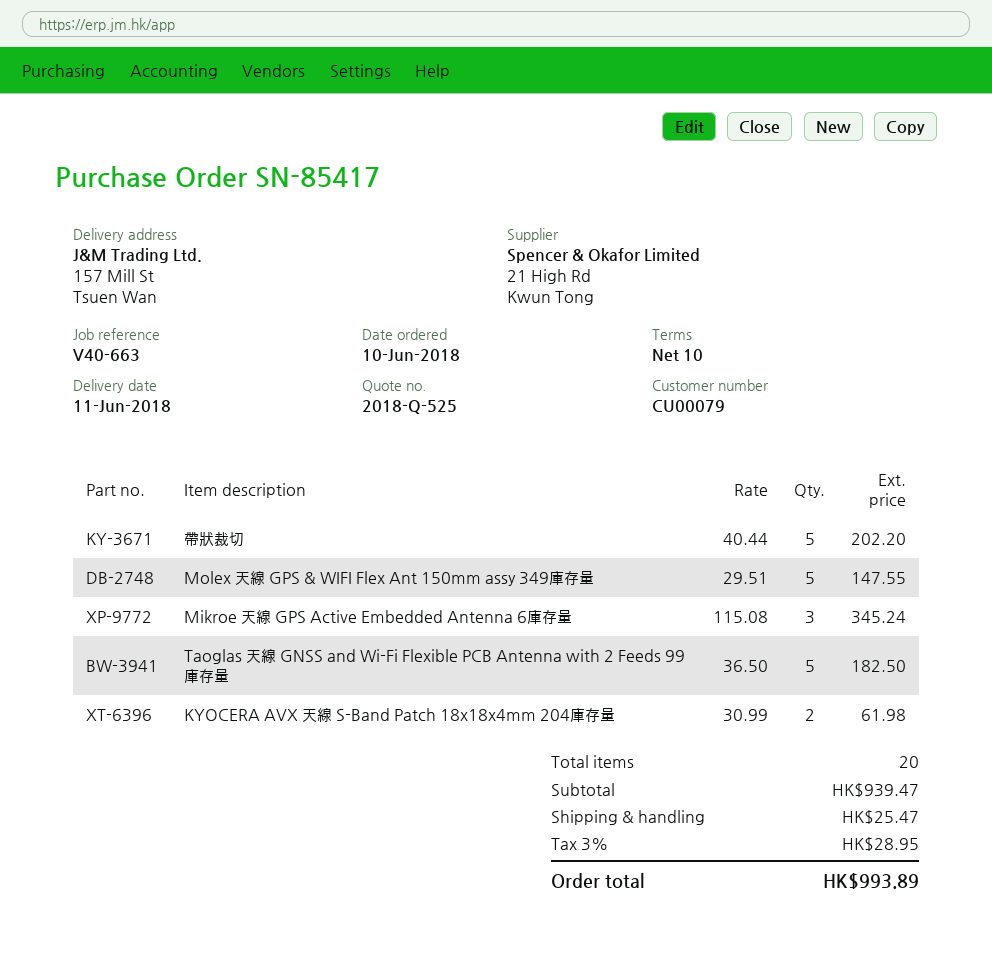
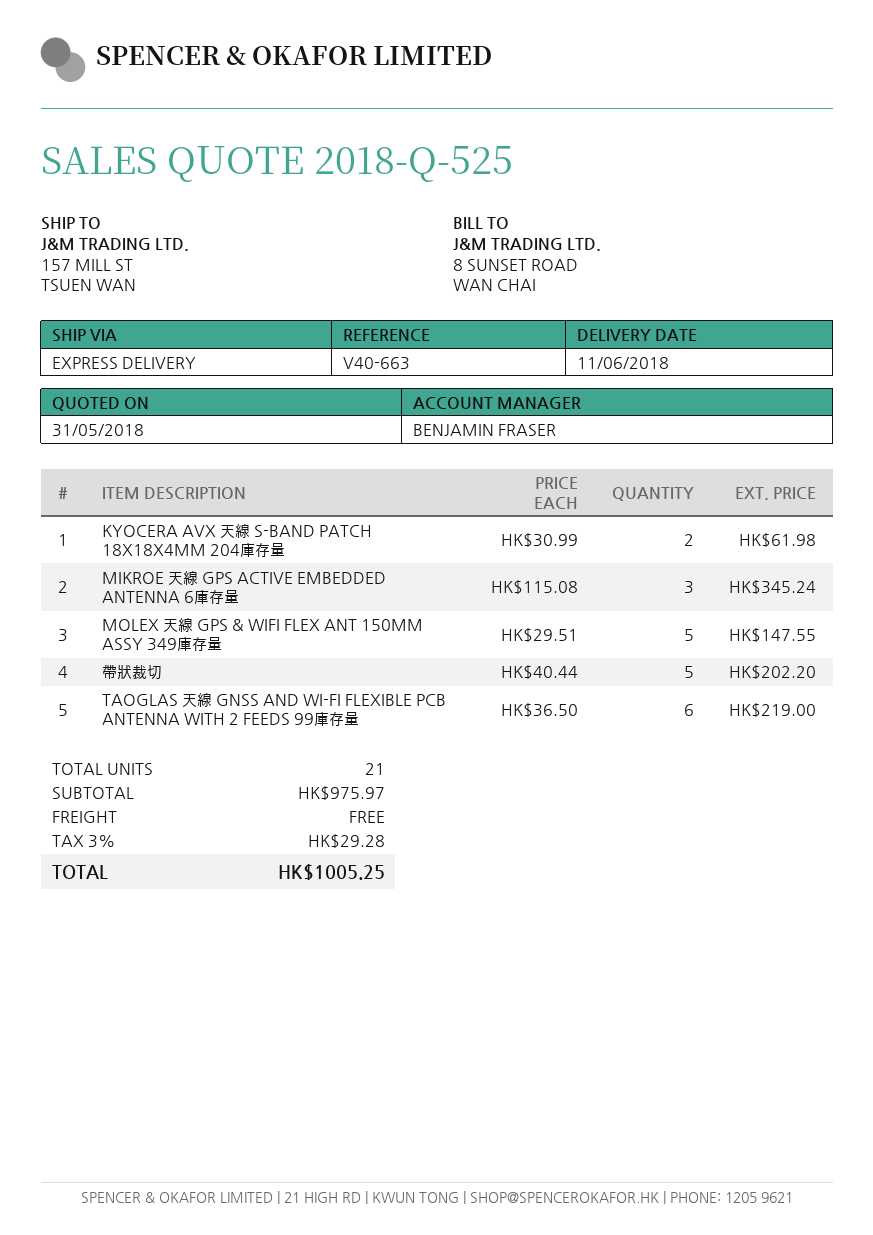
Taoglas 天線 GNSS and Wi-Fi Flexible PCB Antenna with 2 Feeds 99庫存量: 5 x 36.50 = 182.50 -> 6 x 36.50 = 219.00
total quantity: 20 -> 21
subtotal: 939.47 -> 975.97
shipping: 25.47 -> 0.00
tax: 3% = 28.95 -> 3% = 29.28
total: 993.89 -> 1005.25

